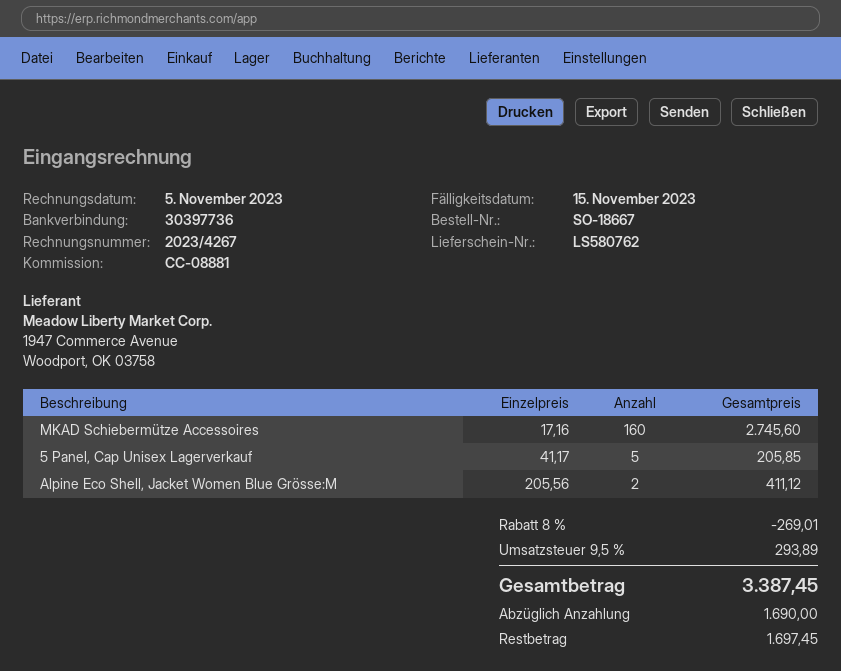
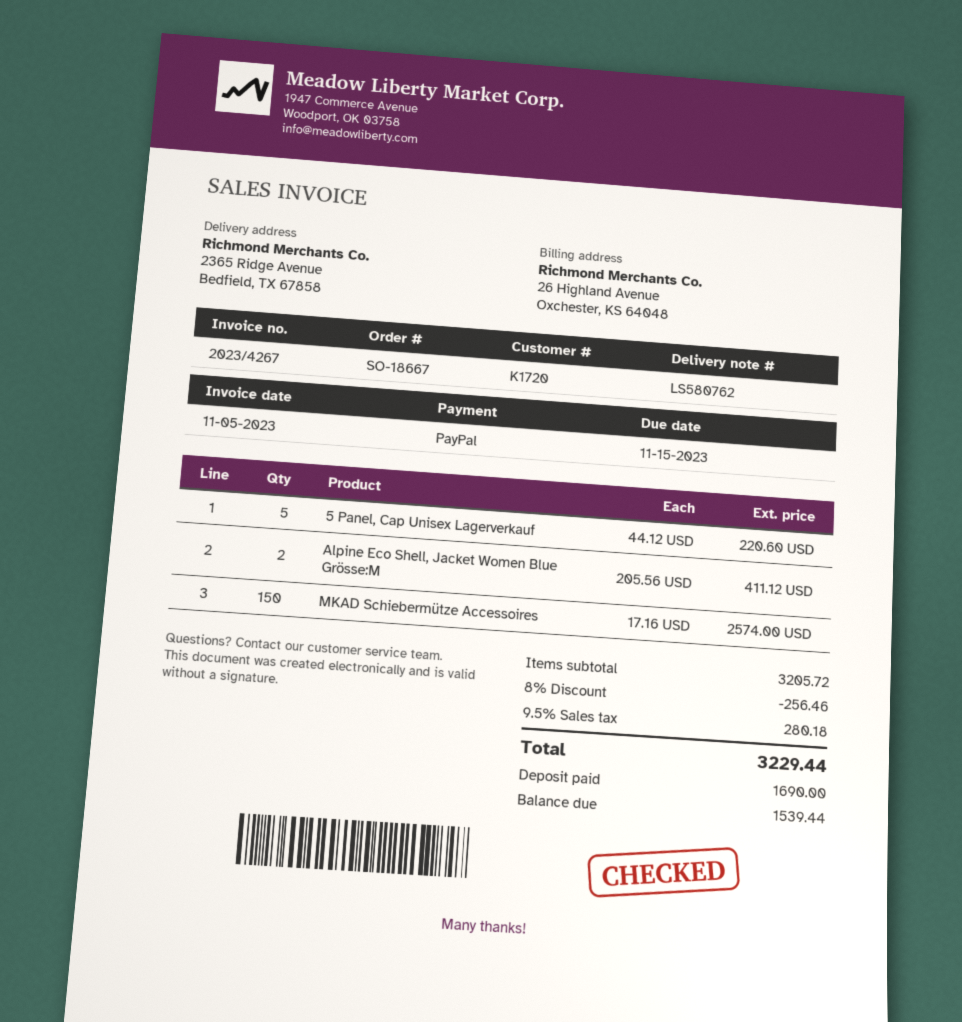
MKAD Schiebermütze Accessoires: 160 x 17.16 = 2745.60 -> 150 x 17.16 = 2574.00
5 Panel, Cap Unisex Lagerverkauf: 5 x 41.17 = 205.85 -> 5 x 44.12 = 220.60
discount: 8% = 269.01 -> 8% = 256.46
tax: 9.5% = 293.89 -> 9.5% = 280.18
total: 3387.45 -> 3229.44
balance: 1697.45 -> 1539.44

